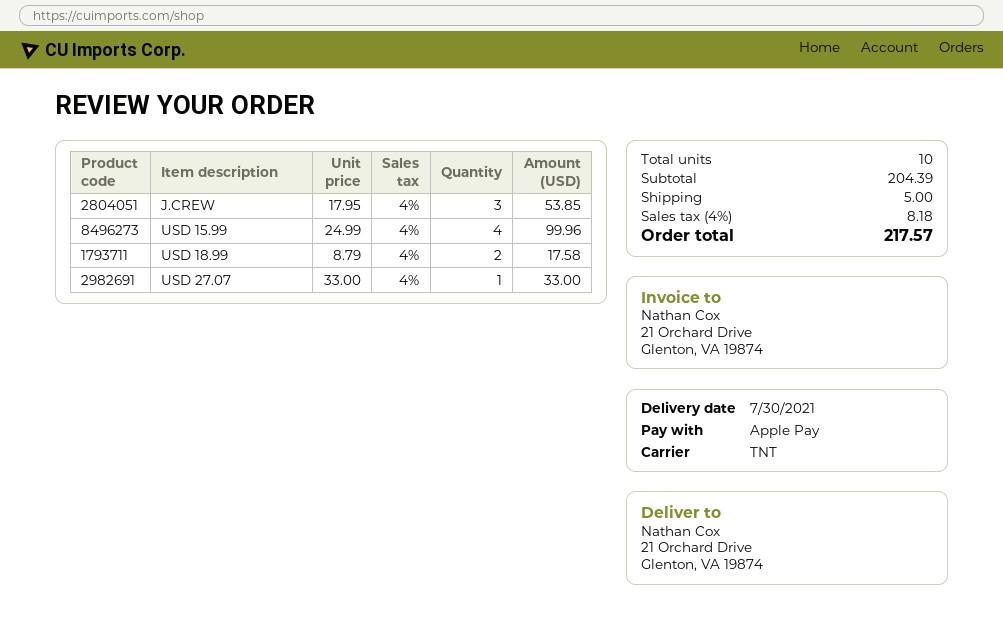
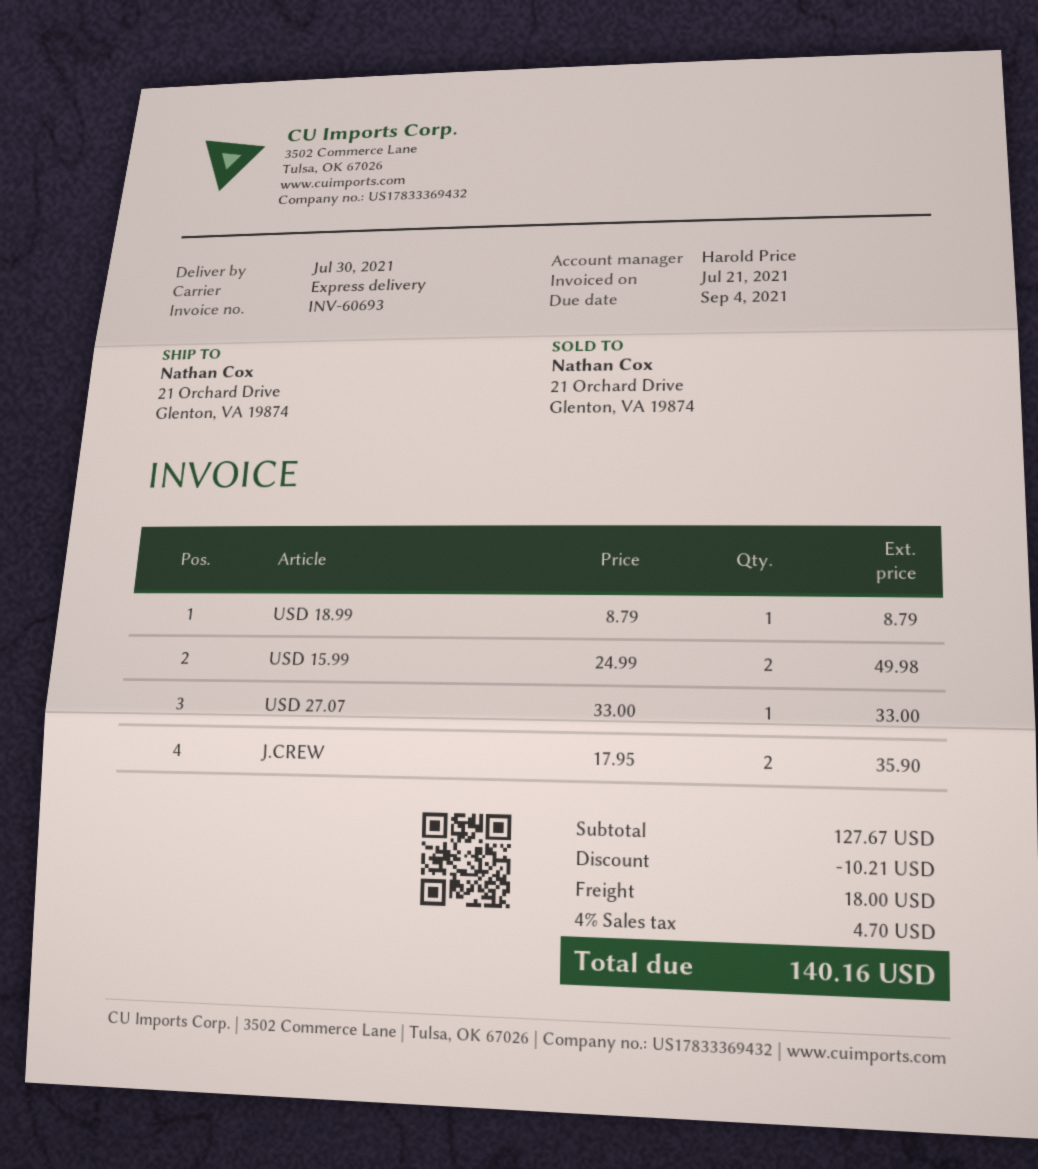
shipping method: TNT -> express
J.CREW: 3 x 17.95 = 53.85 -> 2 x 17.95 = 35.90
USD 15.99: 4 x 24.99 = 99.96 -> 2 x 24.99 = 49.98
USD 18.99: 2 x 8.79 = 17.58 -> 1 x 8.79 = 8.79
subtotal: 204.39 -> 127.67
discount: none -> 10.21
shipping: 5.00 -> 18.00
tax: 4% = 8.18 -> 4% = 4.70
total: 217.57 -> 140.16

